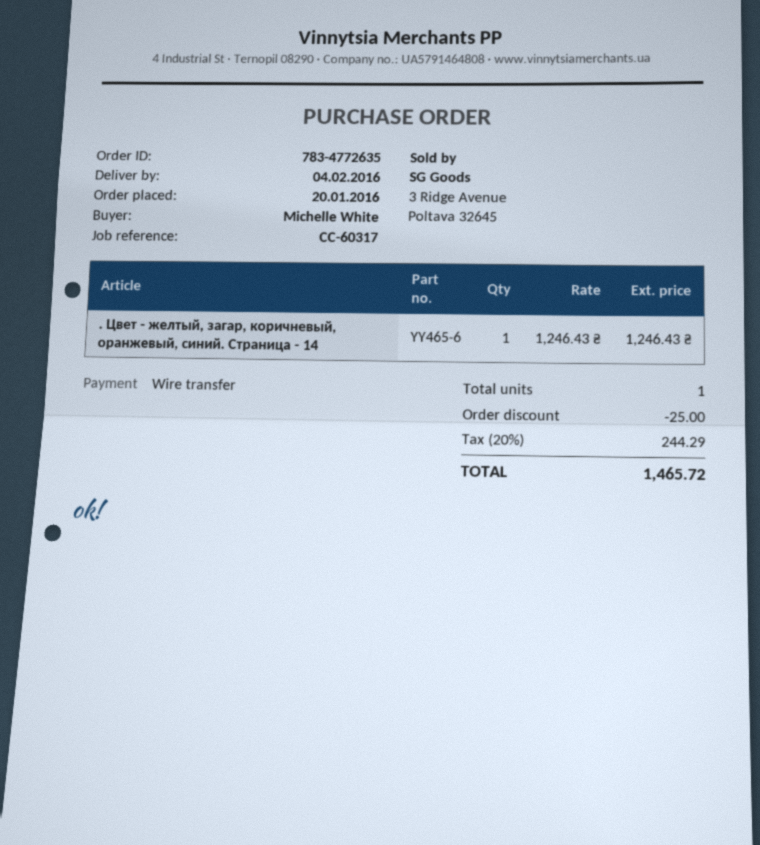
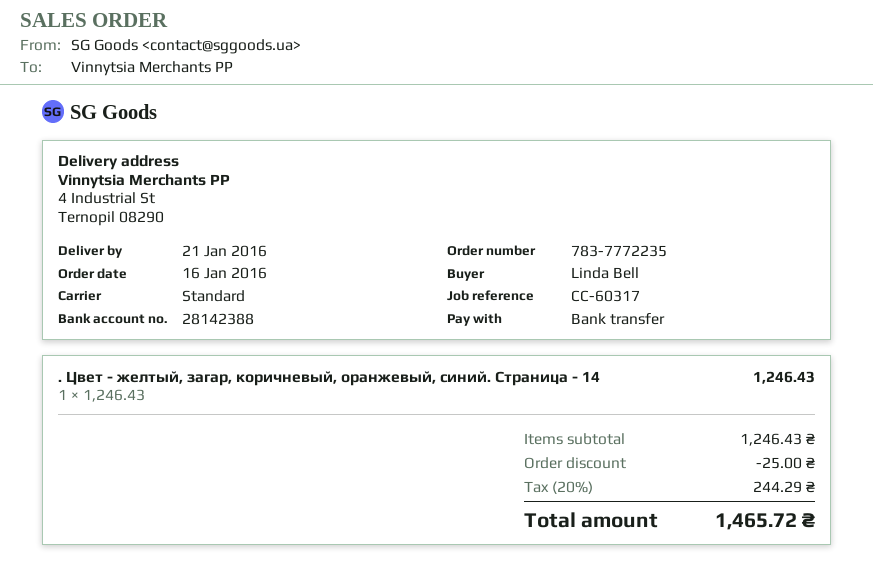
order number: 783-4772635 -> 783-7772235
order date: 2016-01-20 -> 2016-01-16
delivery date: 2016-02-04 -> 2016-01-21
ordered by: Michelle White -> Linda Bell

